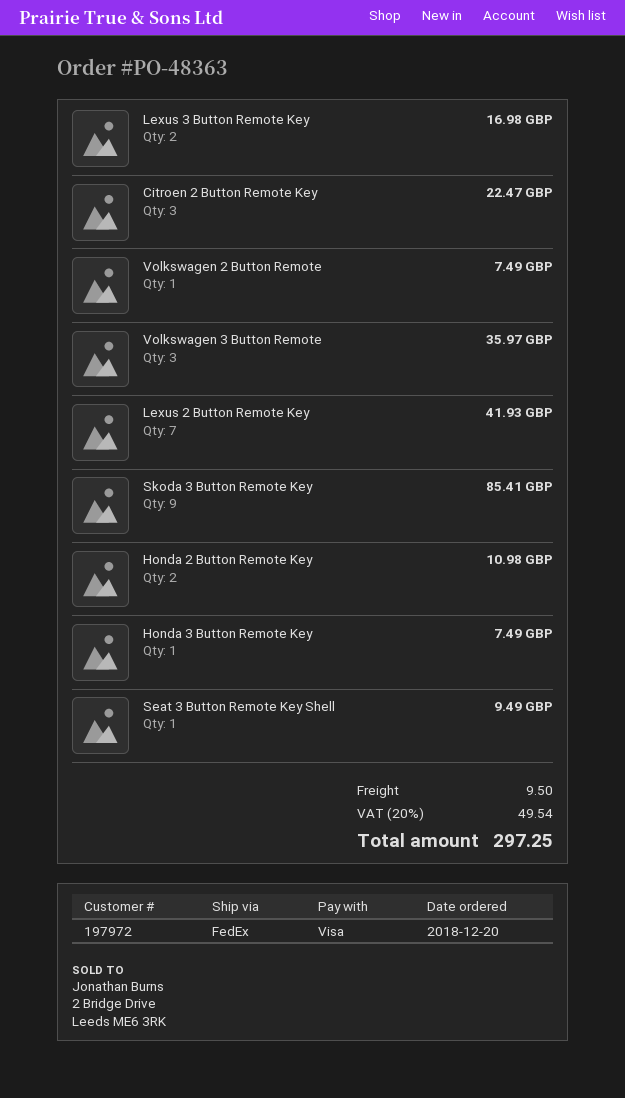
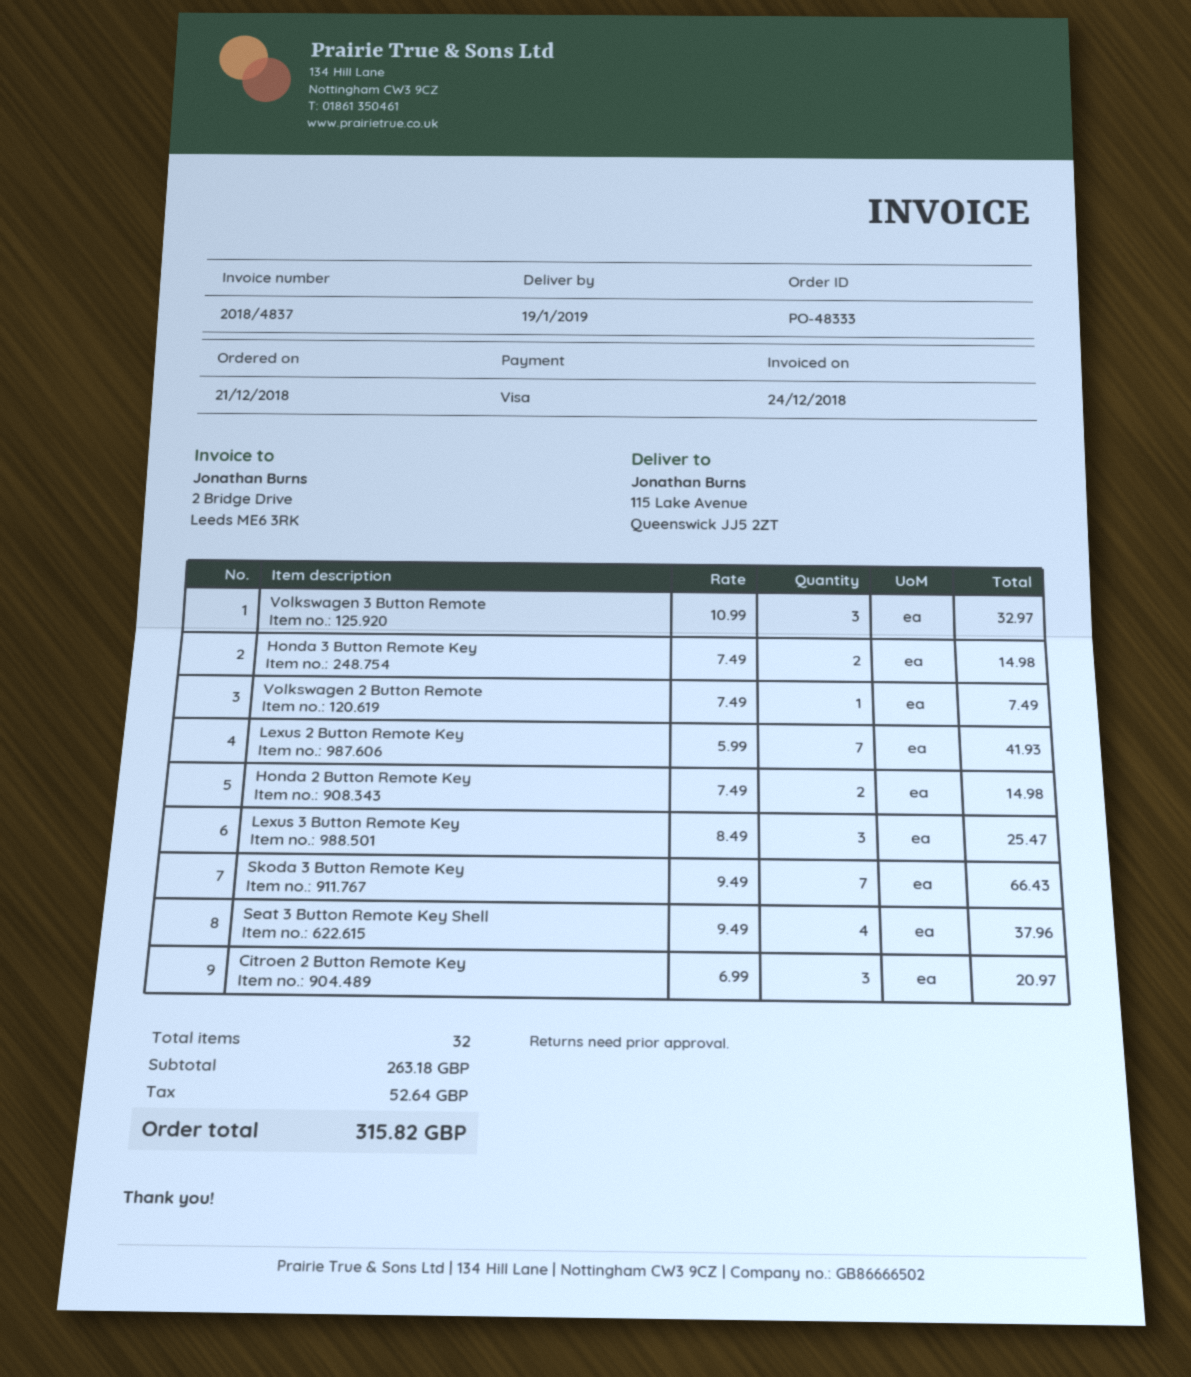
order number: PO-48363 -> PO-48333
order date: 2018-12-20 -> 2018-12-21
Lexus 3 Button Remote Key: 2 for 16.98 -> 3 for 25.47
Citroen 2 Button Remote Key: 3 for 22.47 -> 3 for 20.97
Volkswagen 3 Button Remote: 3 for 35.97 -> 3 for 32.97
Skoda 3 Button Remote Key: 9 for 85.41 -> 7 for 66.43
Honda 2 Button Remote Key: 2 for 10.98 -> 2 for 14.98
Honda 3 Button Remote Key: 1 for 7.49 -> 2 for 14.98
Seat 3 Button Remote Key Shell: 1 for 9.49 -> 4 for 37.96
shipping: 9.50 -> none
tax: 49.54 -> 52.64
total: 297.25 -> 315.82

